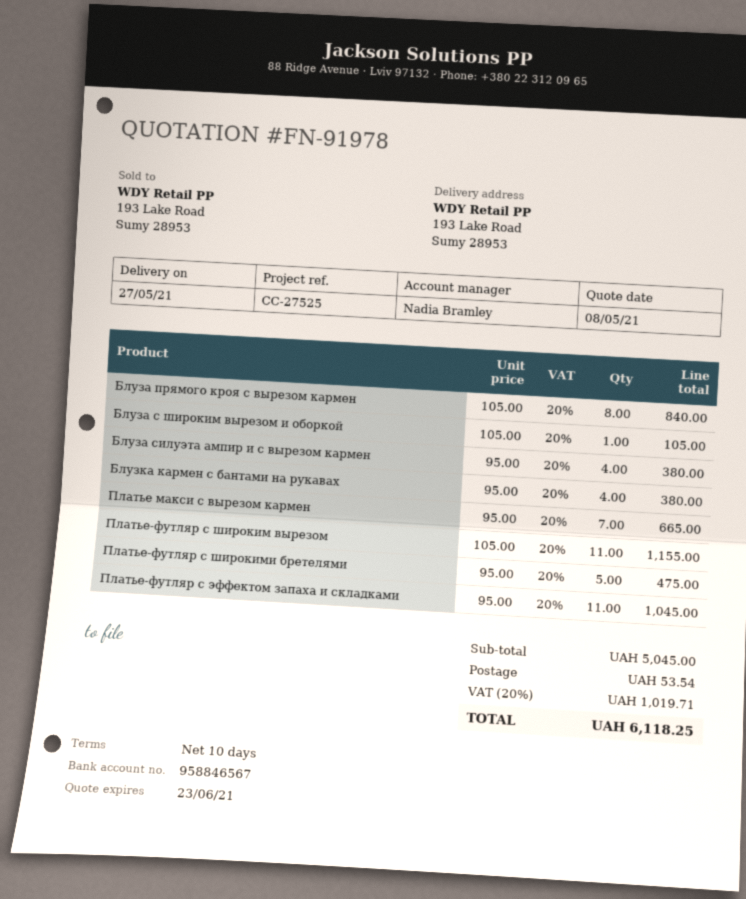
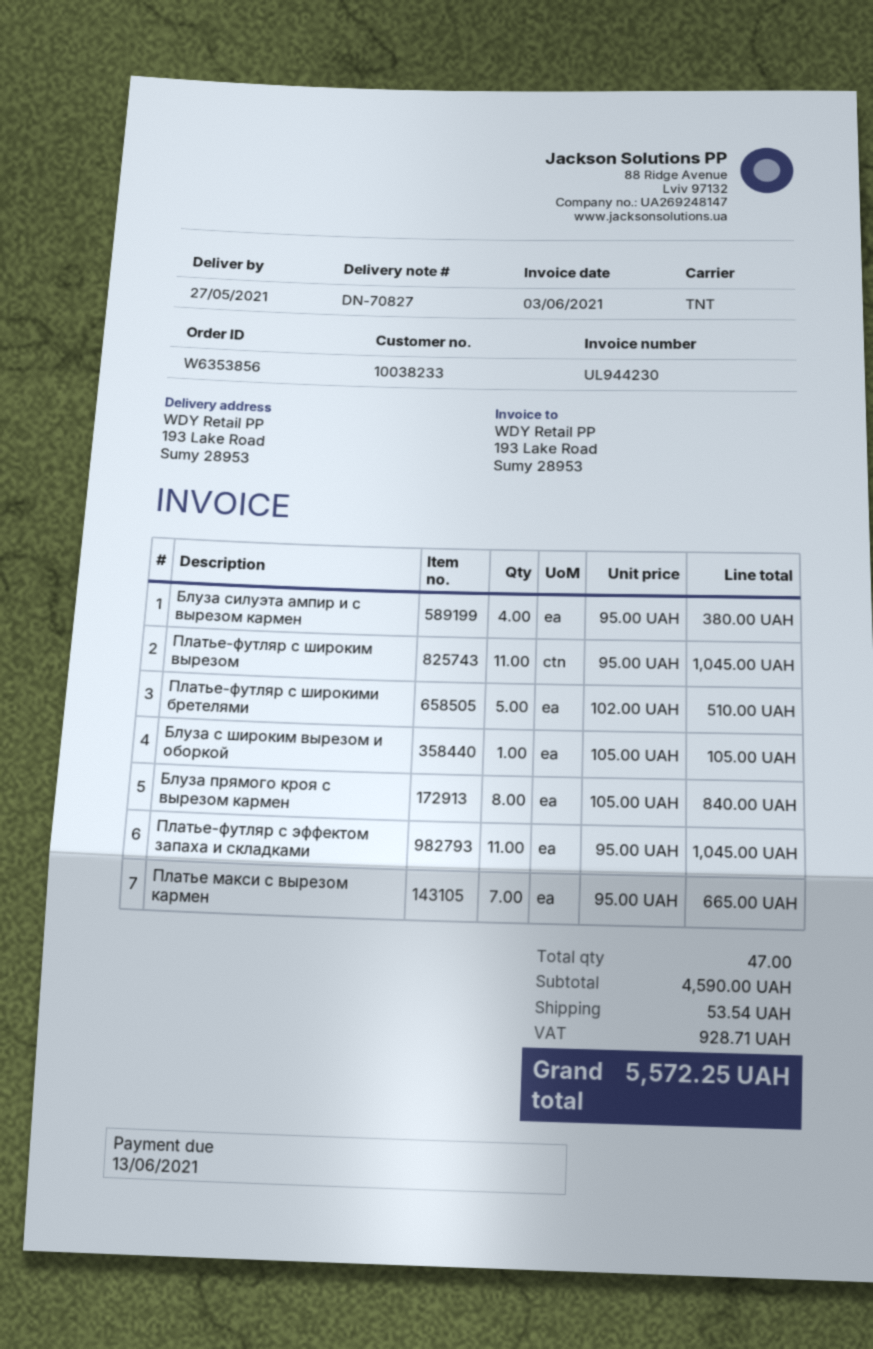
Блузка кармен с бантами на рукавах: 4 x 95.00 = 380.00 -> none
Платье-футляр с широким вырезом: 11 x 105.00 = 1155.00 -> 11 x 95.00 = 1045.00
Платье-футляр с широкими бретелями: 5 x 95.00 = 475.00 -> 5 x 102.00 = 510.00
subtotal: 5045.00 -> 4590.00
tax: 1019.71 -> 928.71
total: 6118.25 -> 5572.25

